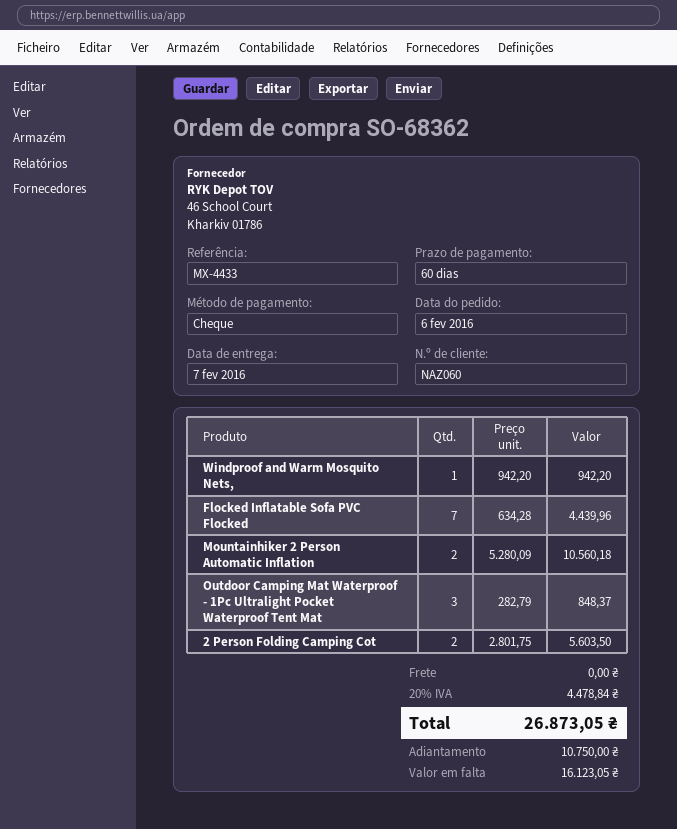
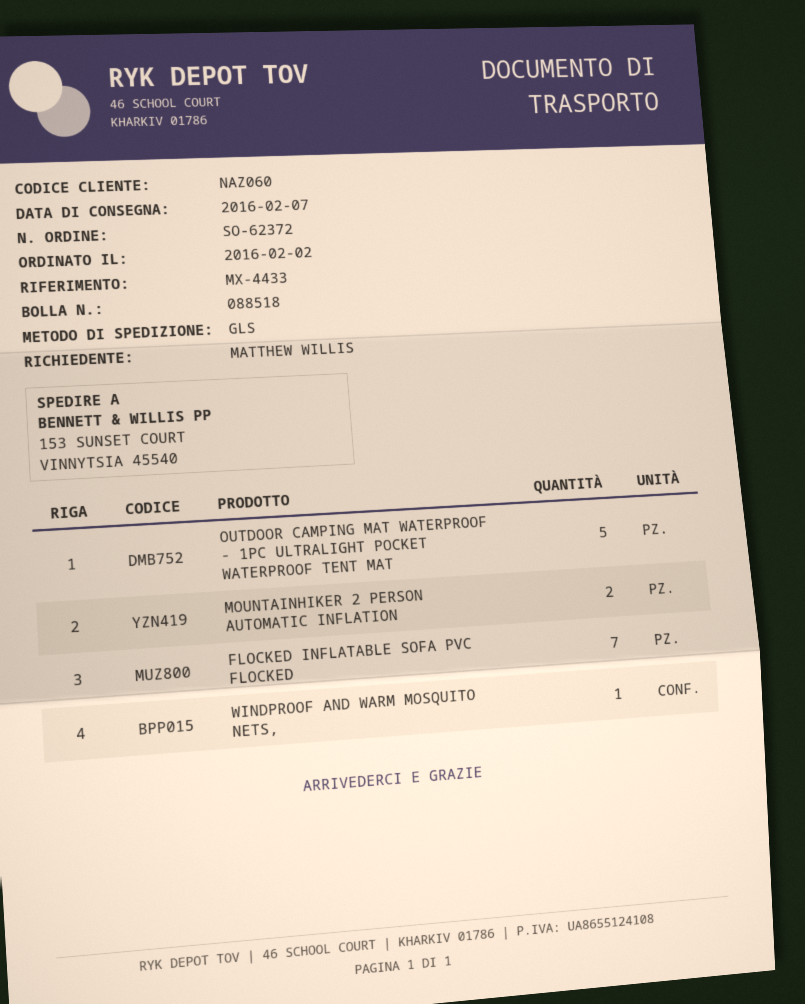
order number: SO-68362 -> SO-62372
order date: 2016-02-06 -> 2016-02-02
Outdoor Camping Mat Waterproof - 1Pc Ultralight Pocket Waterproof Tent Mat: 3 -> 5
2 Person Folding Camping Cot: 2 -> none

